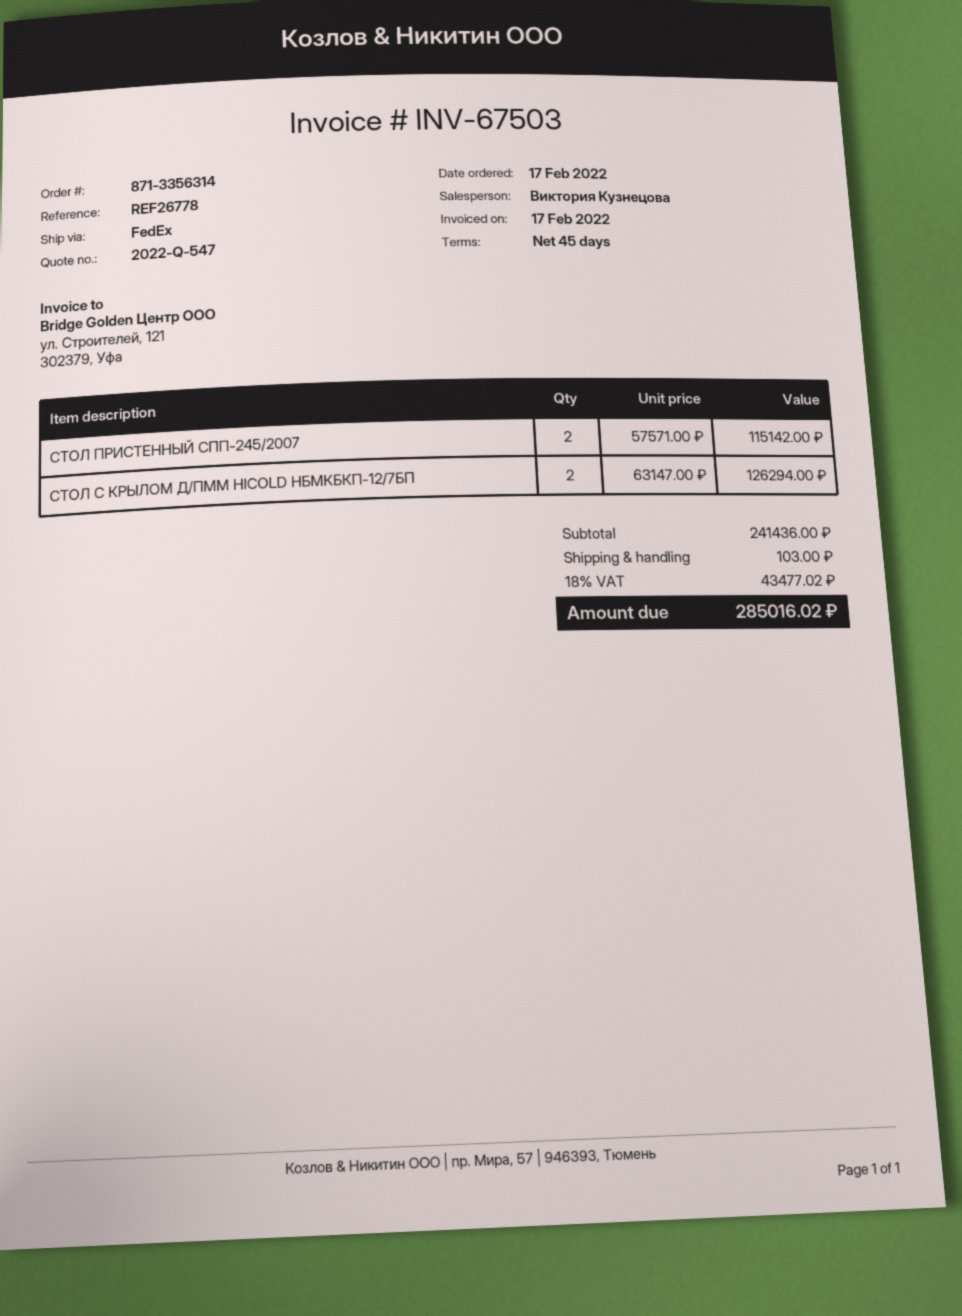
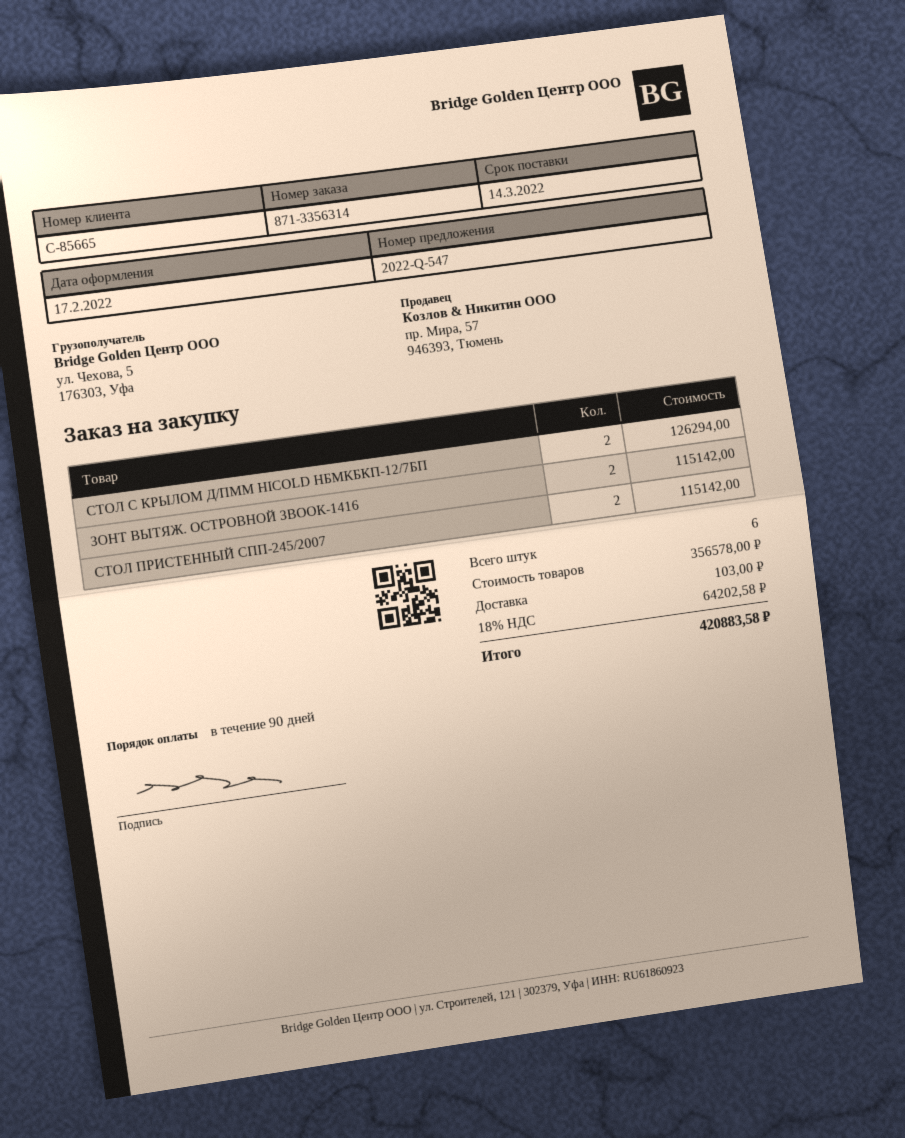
payment terms: 45 days -> 90 days
ЗОНТ ВЫТЯЖ. ОСТРОВНОЙ ЗВООК-1416: none -> 2 for 115142.00
subtotal: 241436.00 -> 356578.00
tax: 18% = 43477.02 -> 18% = 64202.58
total: 285016.02 -> 420883.58

